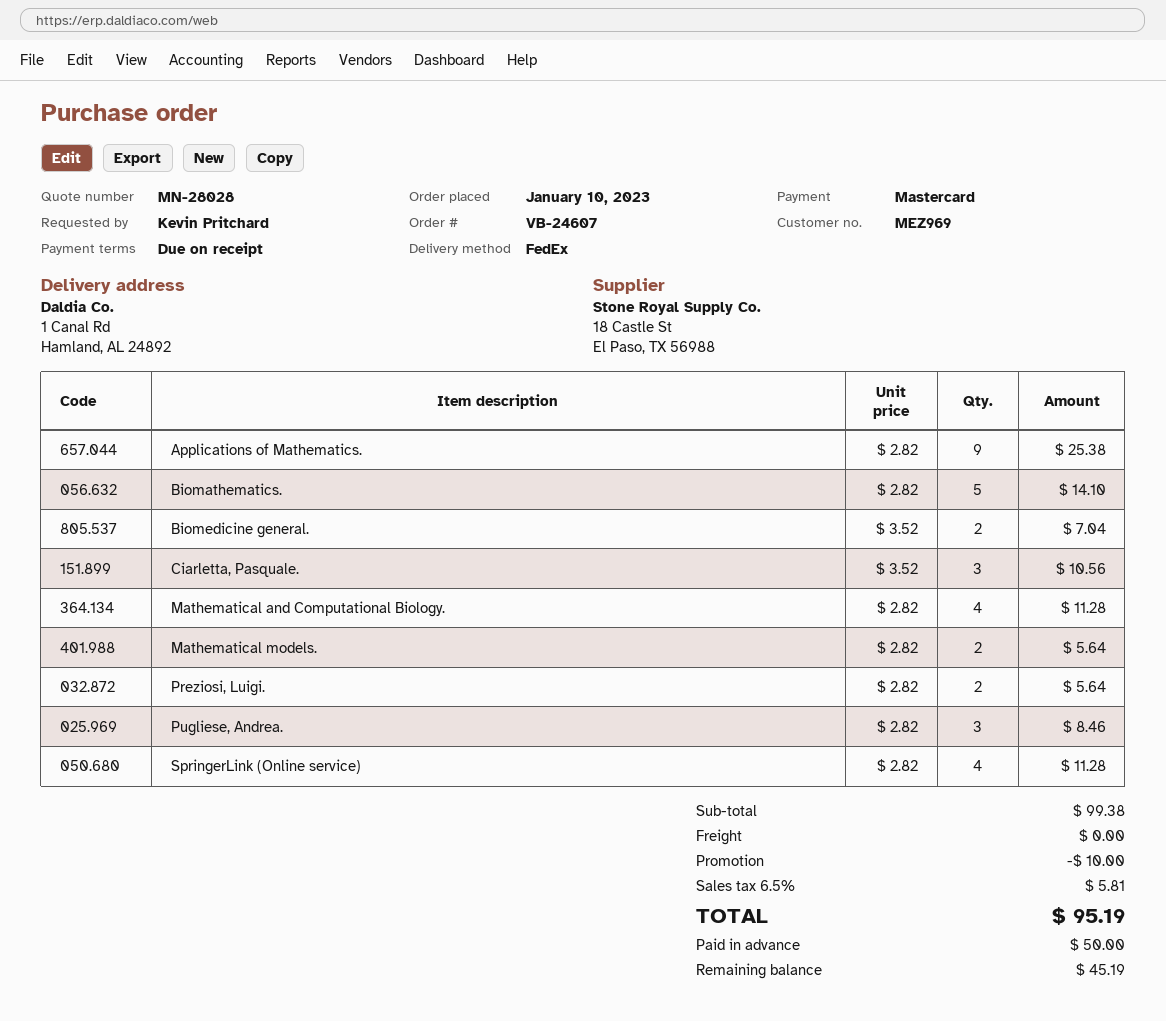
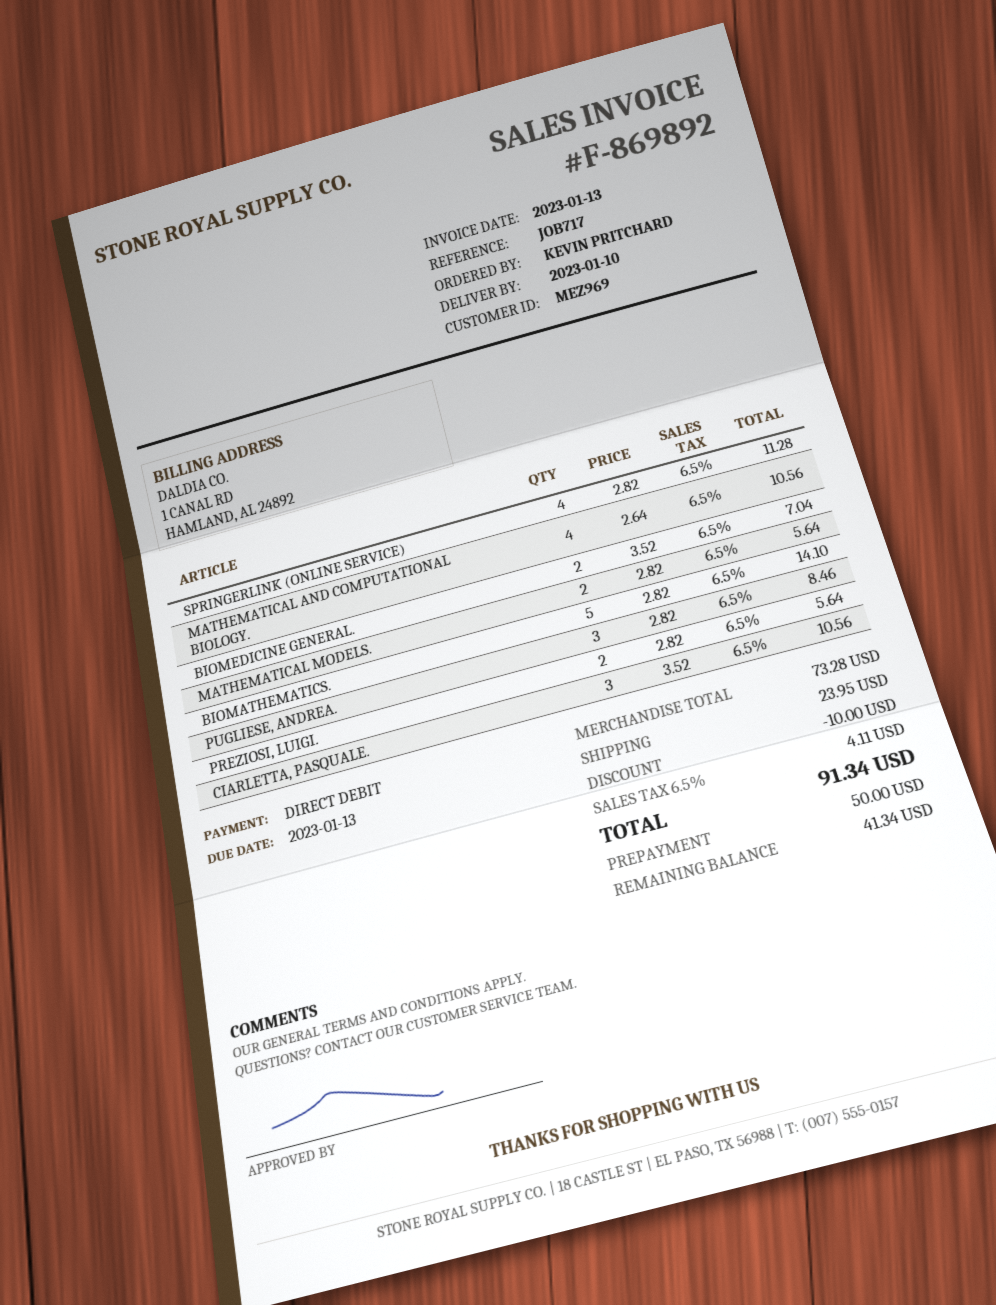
payment method: Mastercard -> direct debit
Applications of Mathematics.: 9 x 2.82 = 25.38 -> none
Mathematical and Computational Biology.: 4 x 2.82 = 11.28 -> 4 x 2.64 = 10.56
subtotal: 99.38 -> 73.28
shipping: 0.00 -> 23.95
tax: 6.5% = 5.81 -> 6.5% = 4.11
total: 95.19 -> 91.34
balance: 45.19 -> 41.34

